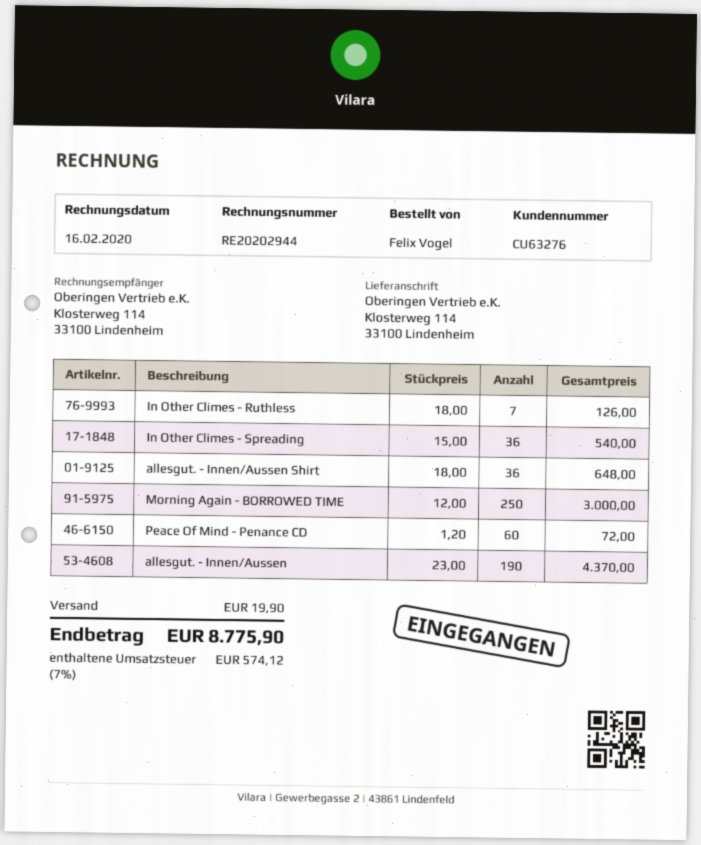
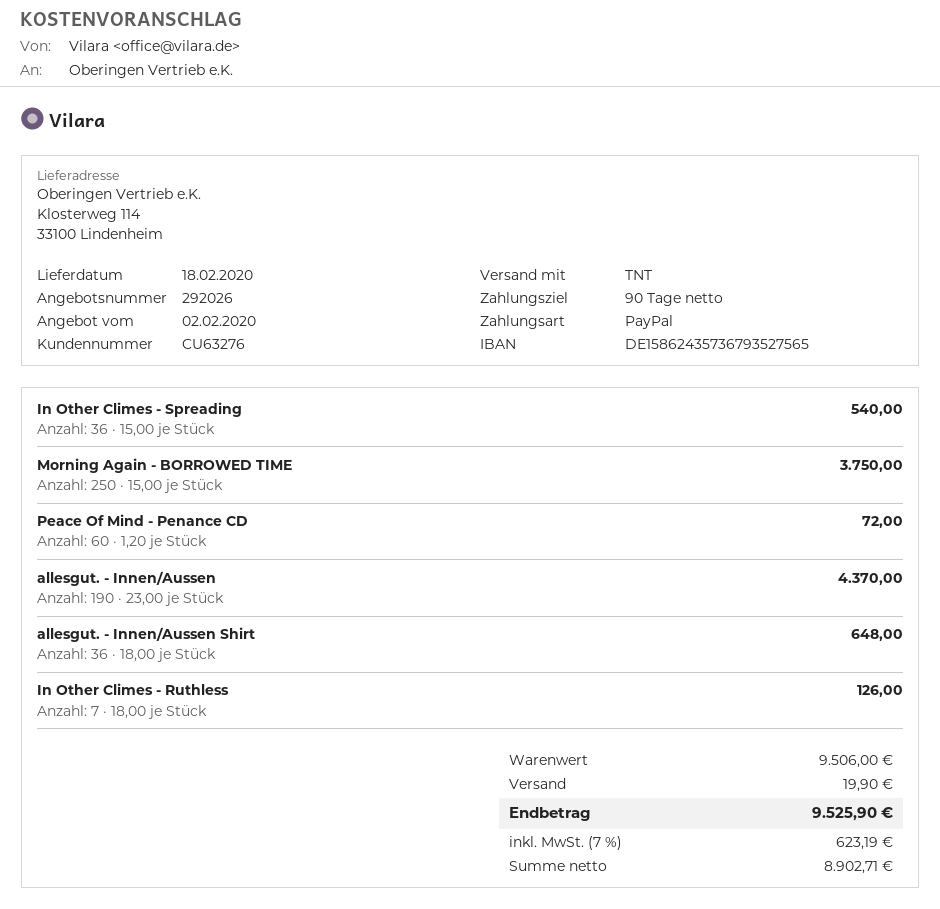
Morning Again - BORROWED TIME: 250 x 12.00 = 3000.00 -> 250 x 15.00 = 3750.00
tax: 7% = 574.12 -> 7% = 623.19
total: 8775.90 -> 9525.90

